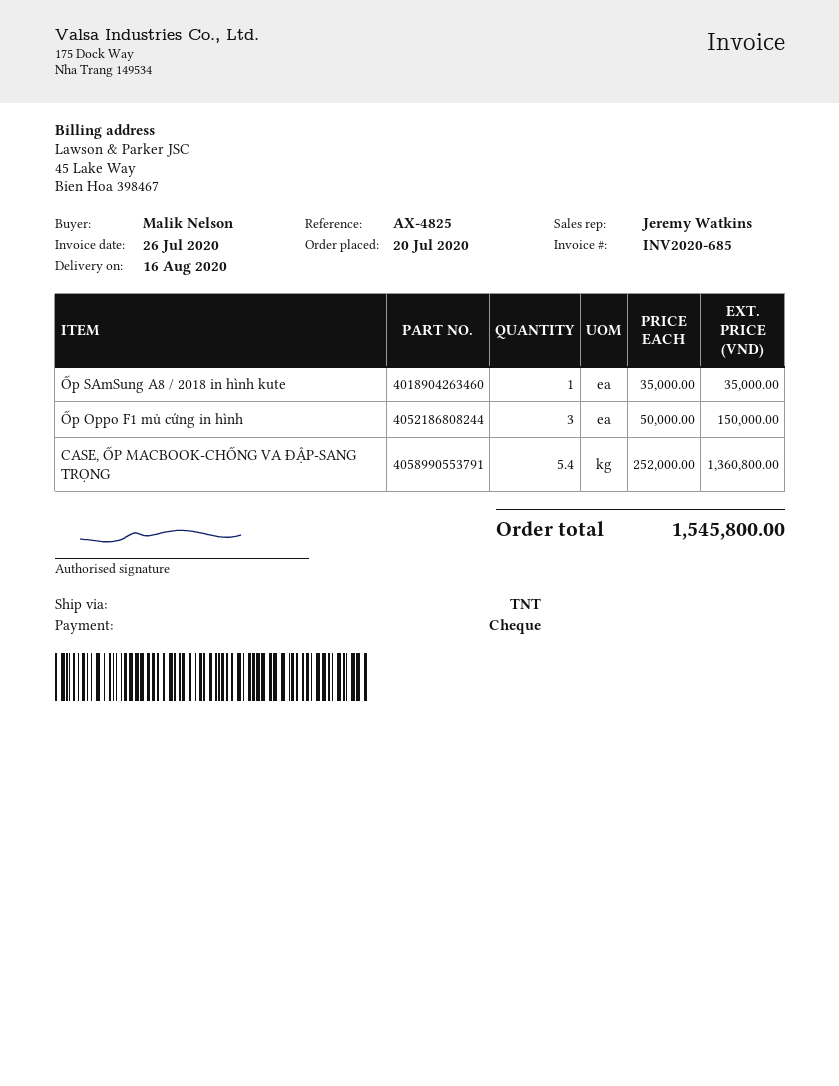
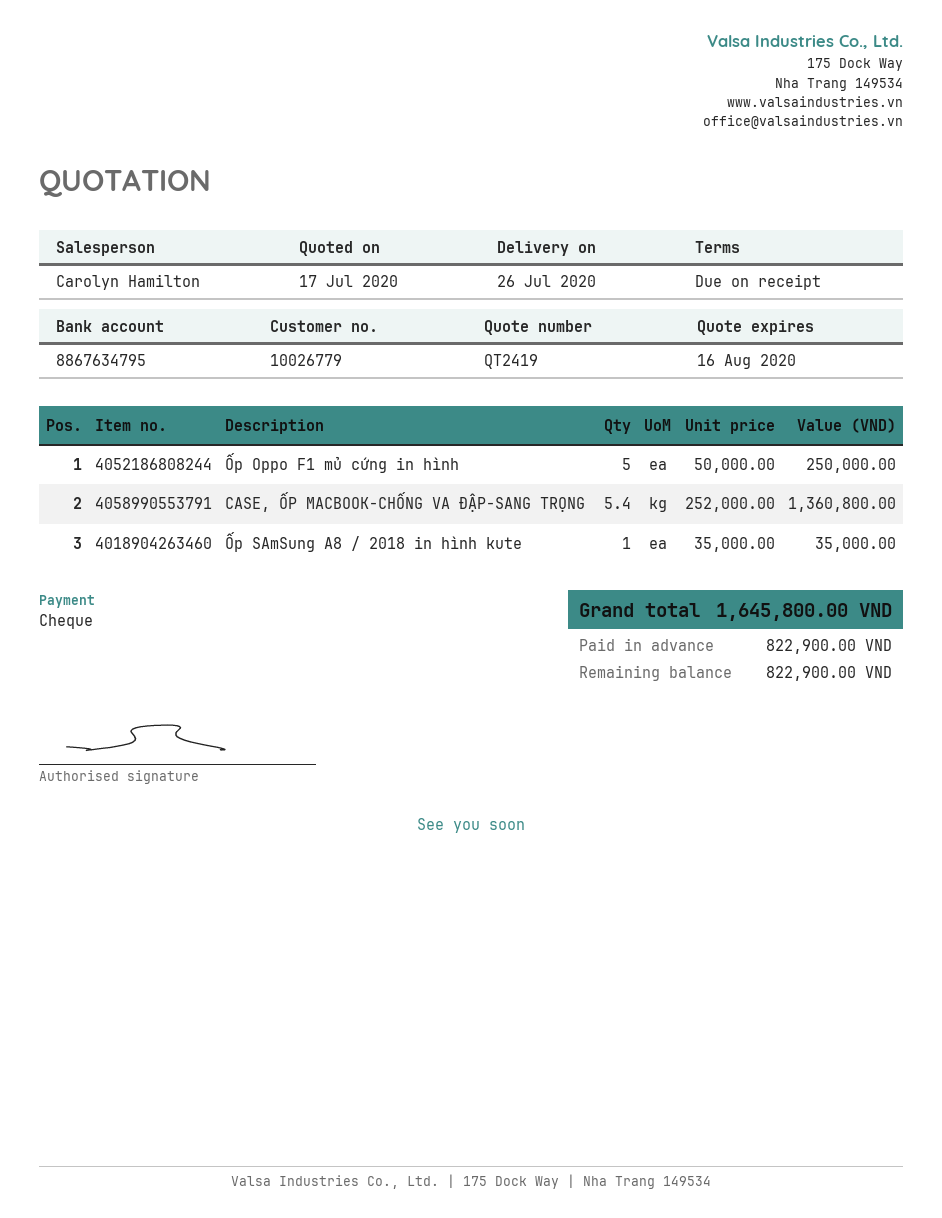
delivery date: 2020-08-16 -> 2020-07-26
sales rep: Jeremy Watkins -> Carolyn Hamilton
Ốp Oppo F1 mủ cứng in hình: 3 x 50000.00 = 150000.00 -> 5 x 50000.00 = 250000.00
total: 1545800.00 -> 1645800.00

